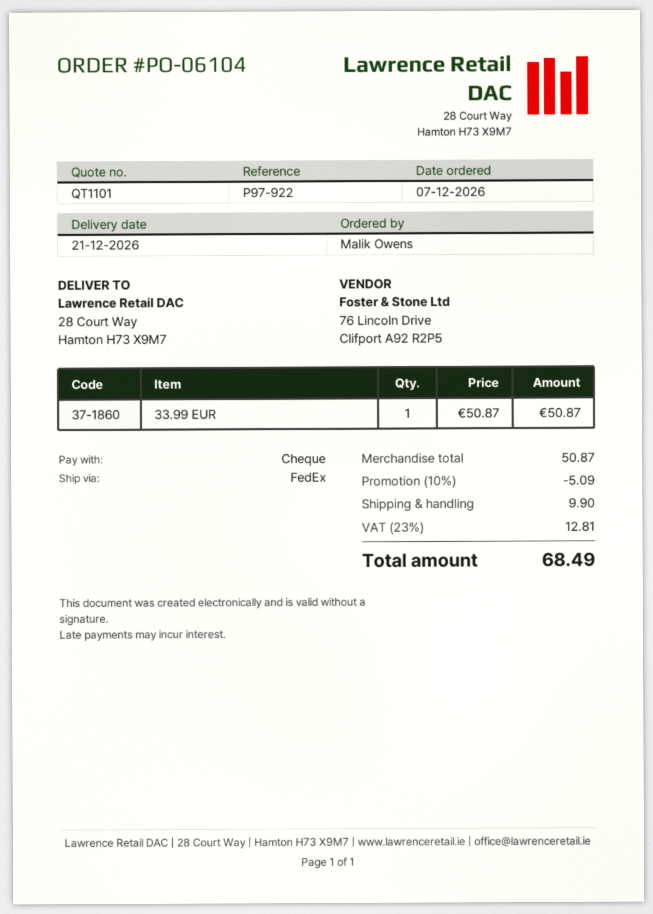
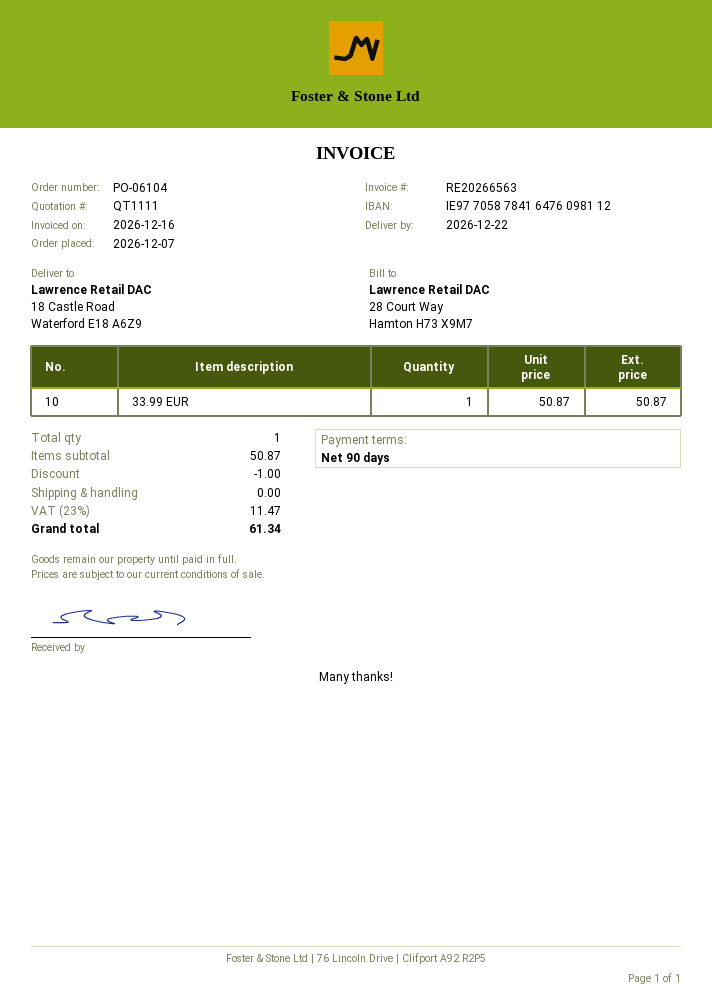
quote number: QT1101 -> QT1111
delivery date: 2026-12-21 -> 2026-12-22
ship to: 28 Court Way, Hamton H73 X9M7 -> 18 Castle Road, Waterford E18 A6Z9
discount: 5.09 -> 1.00
shipping: 9.90 -> 0.00
tax: 23% = 12.81 -> 23% = 11.47
total: 68.49 -> 61.34

